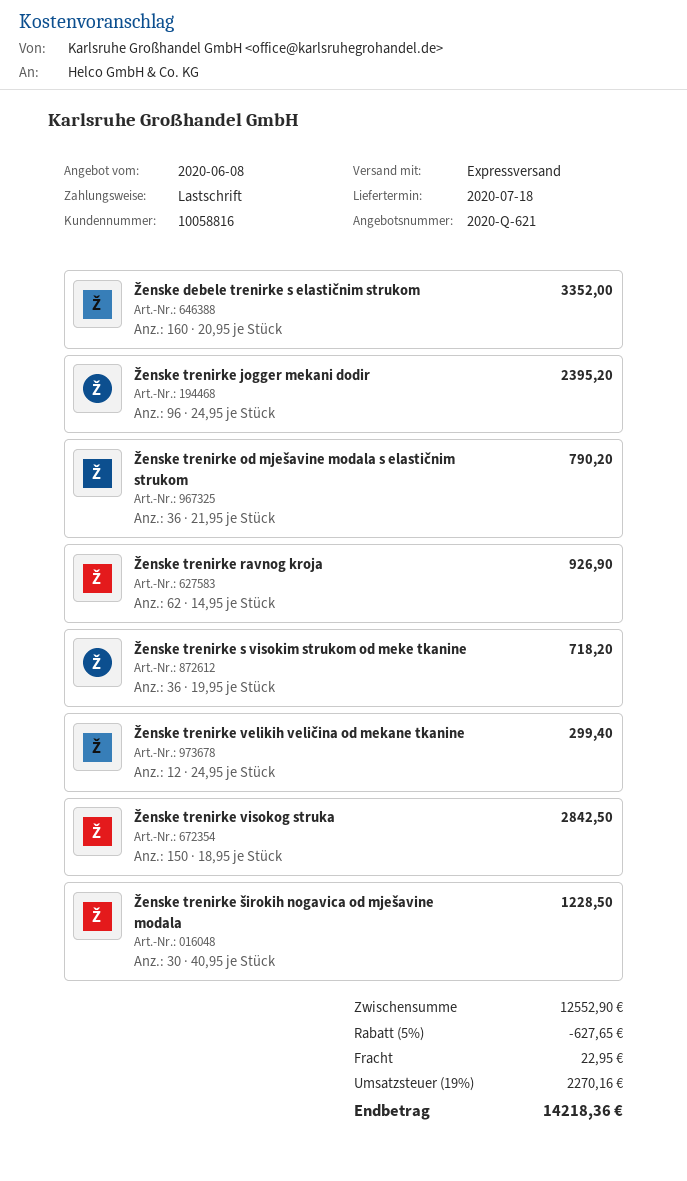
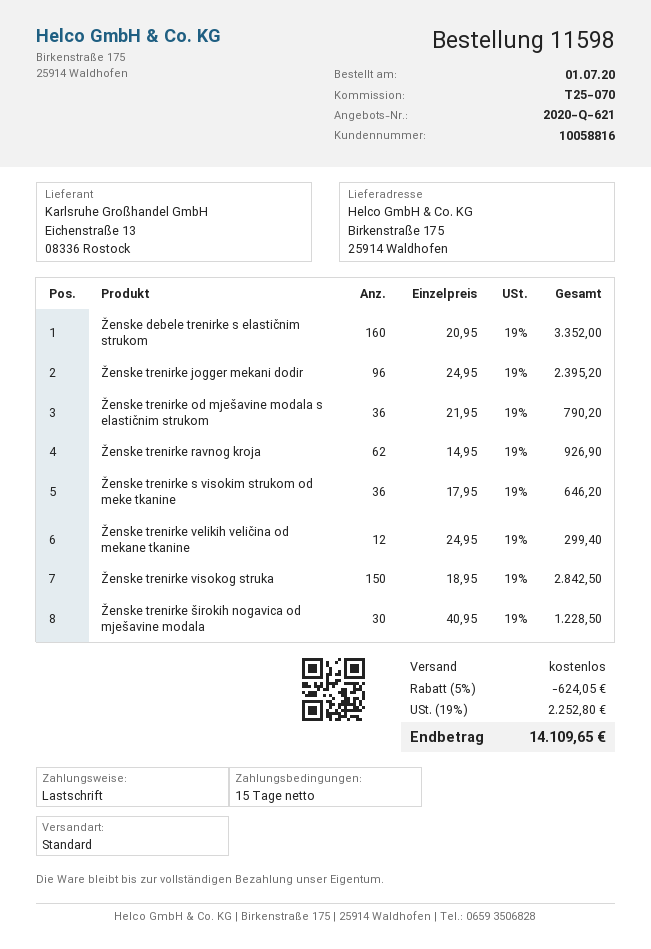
shipping method: express -> standard
Ženske trenirke s visokim strukom od meke tkanine: 36 x 19.95 = 718.20 -> 36 x 17.95 = 646.20
discount: 5% = 627.65 -> 5% = 624.05
shipping: 22.95 -> 0.00
tax: 19% = 2270.16 -> 19% = 2252.80
total: 14218.36 -> 14109.65

